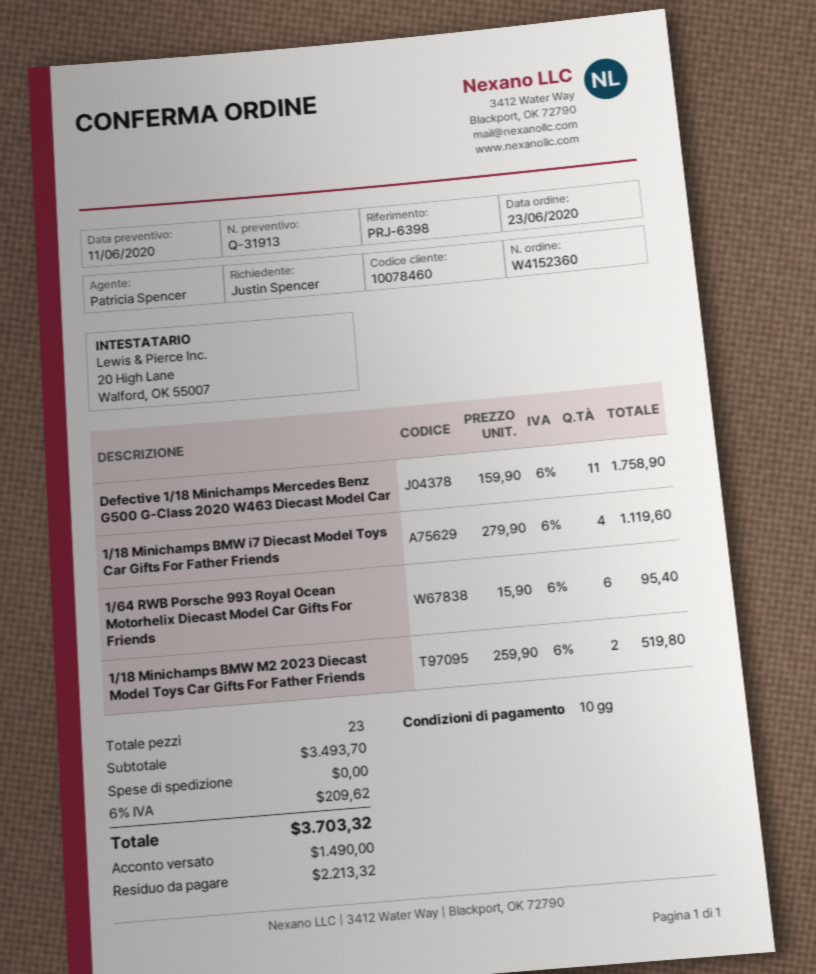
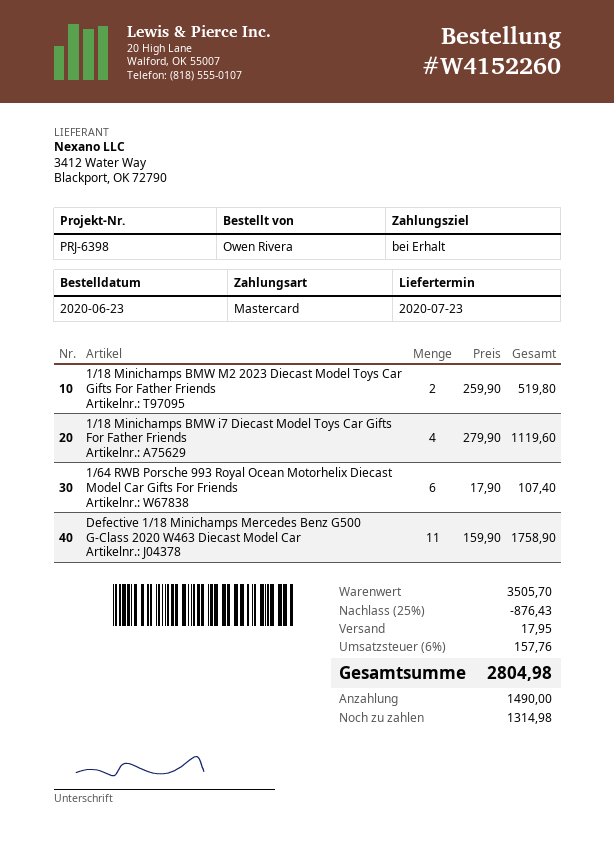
order number: W4152360 -> W4152260
payment terms: 10 days -> on receipt
ordered by: Justin Spencer -> Owen Rivera
1/64 RWB Porsche 993 Royal Ocean Motorhelix Diecast Model Car Gifts For Friends: 6 x 15.90 = 95.40 -> 6 x 17.90 = 107.40
subtotal: 3493.70 -> 3505.70
discount: none -> 25% = 876.43
shipping: 0.00 -> 17.95
tax: 6% = 209.62 -> 6% = 157.76
total: 3703.32 -> 2804.98
balance: 2213.32 -> 1314.98

